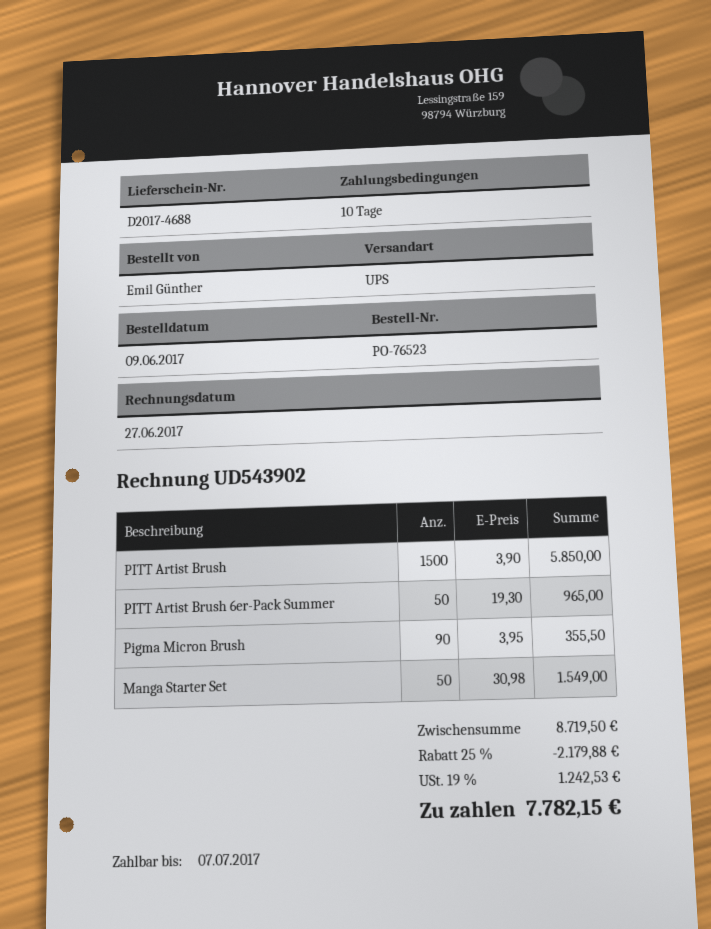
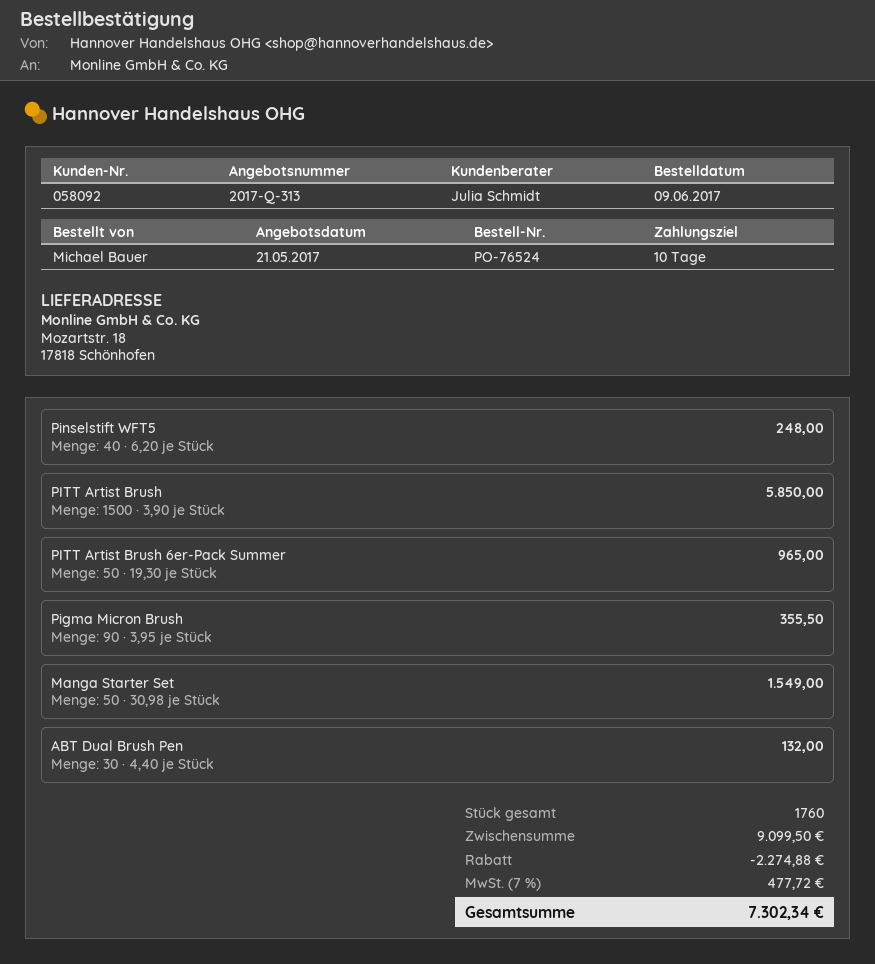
order number: PO-76523 -> PO-76524
ordered by: Emil Günther -> Michael Bauer
Pinselstift WFT5: none -> 40 x 6.20 = 248.00
ABT Dual Brush Pen: none -> 30 x 4.40 = 132.00
subtotal: 8719.50 -> 9099.50
discount: 2179.88 -> 2274.88
tax: 19% = 1242.53 -> 7% = 477.72
total: 7782.15 -> 7302.34

